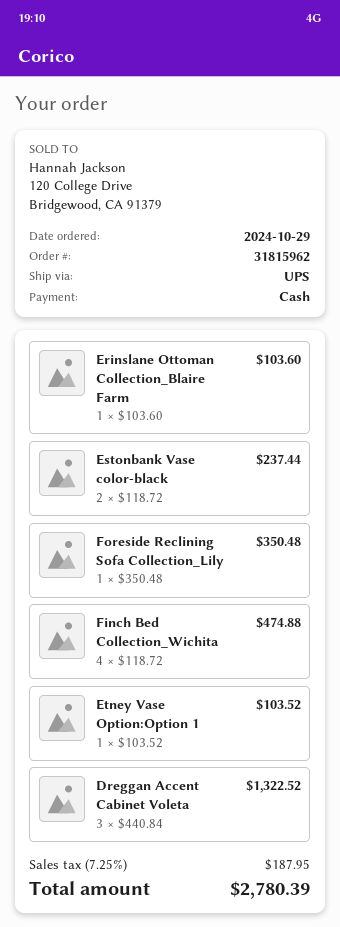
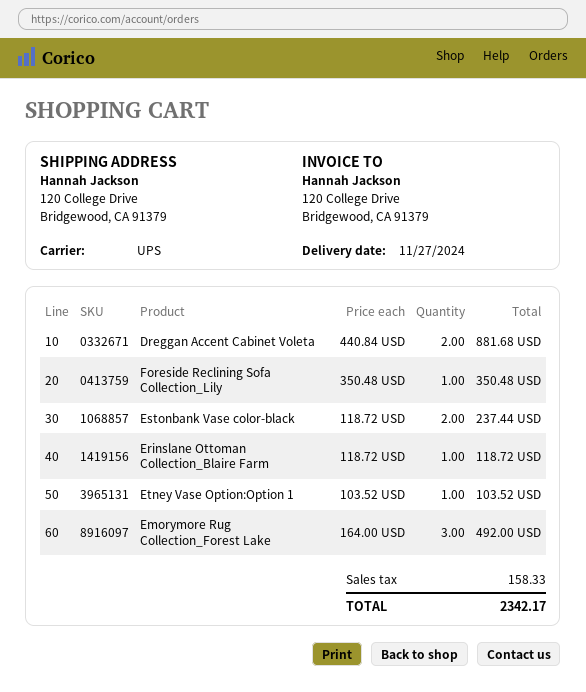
Erinslane Ottoman Collection_Blaire Farm: 1 x 103.60 = 103.60 -> 1 x 118.72 = 118.72
Finch Bed Collection_Wichita: 4 x 118.72 = 474.88 -> none
Dreggan Accent Cabinet Voleta: 3 x 440.84 = 1322.52 -> 2 x 440.84 = 881.68
Emorymore Rug Collection_Forest Lake: none -> 3 x 164.00 = 492.00
tax: 187.95 -> 158.33
total: 2780.39 -> 2342.17

